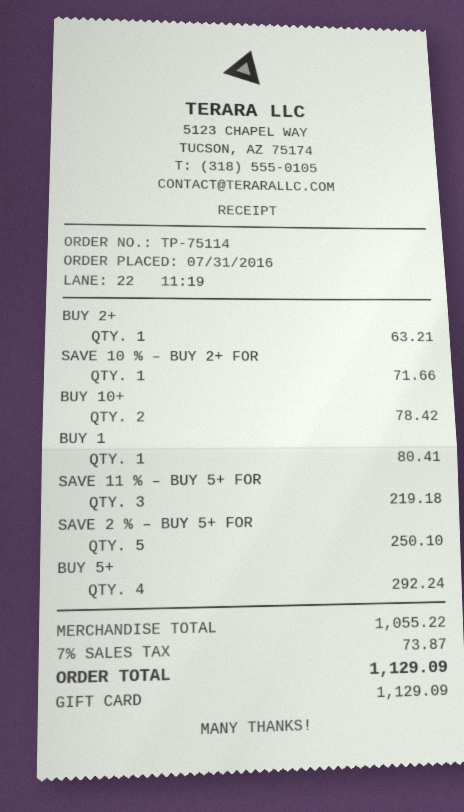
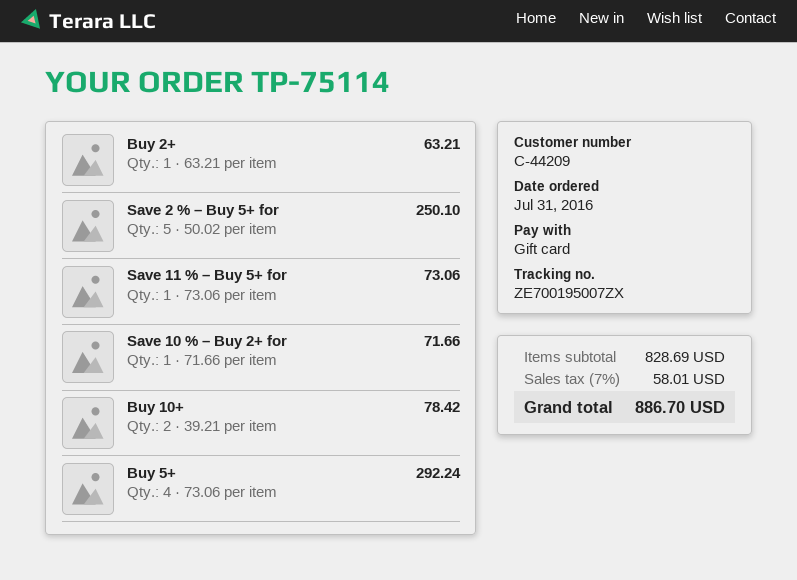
BUY 1: 1 for 80.41 -> none
SAVE 11 % – BUY 5+ FOR: 3 for 219.18 -> 1 for 73.06
subtotal: 1055.22 -> 828.69
tax: 7% = 73.87 -> 7% = 58.01
total: 1129.09 -> 886.70

